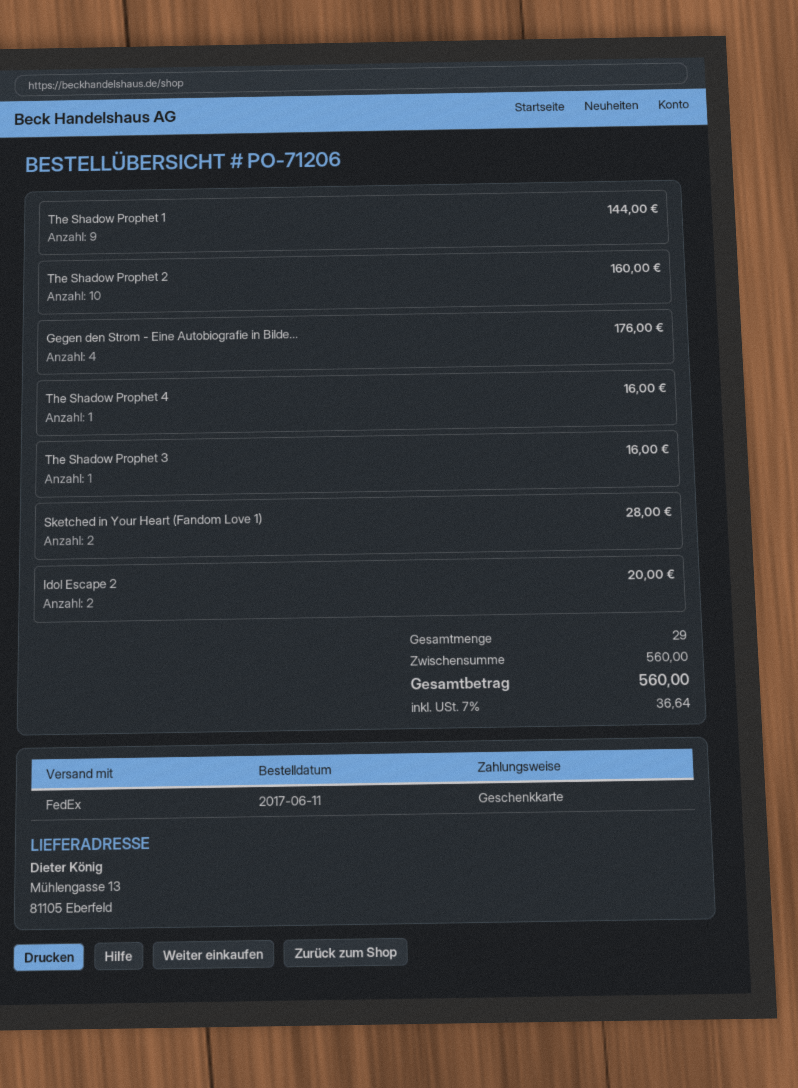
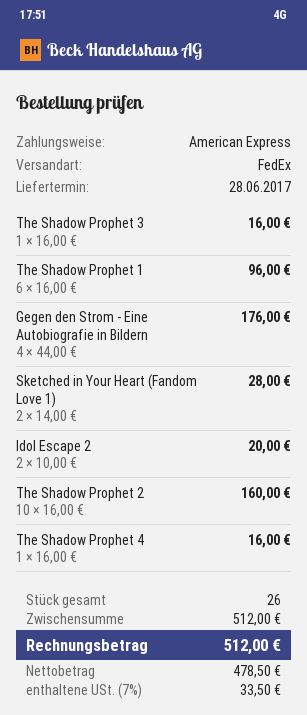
payment method: gift card -> American Express
The Shadow Prophet 1: 9 for 144.00 -> 6 for 96.00
total quantity: 29 -> 26
subtotal: 560.00 -> 512.00
tax: 7% = 36.64 -> 7% = 33.50
total: 560.00 -> 512.00

